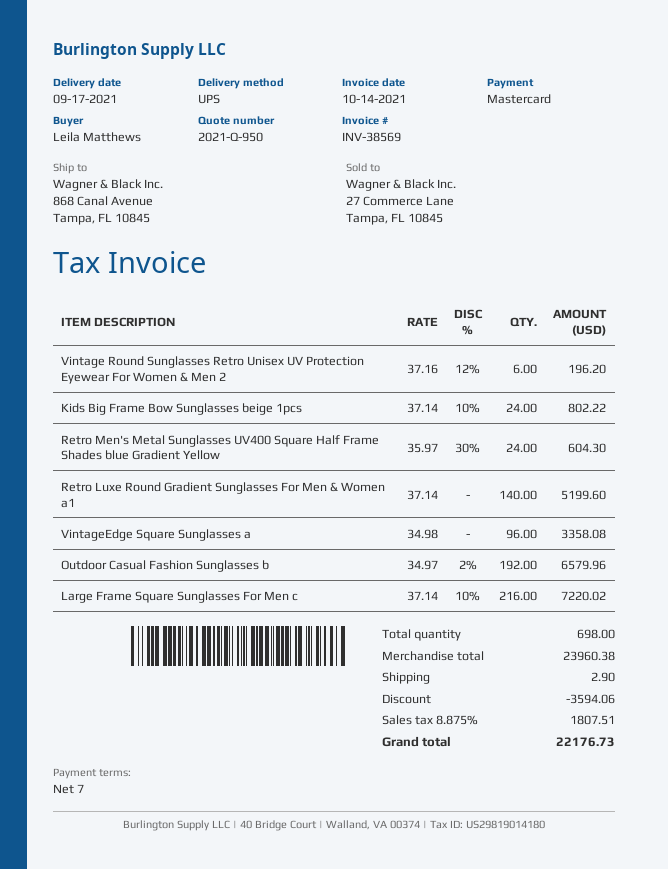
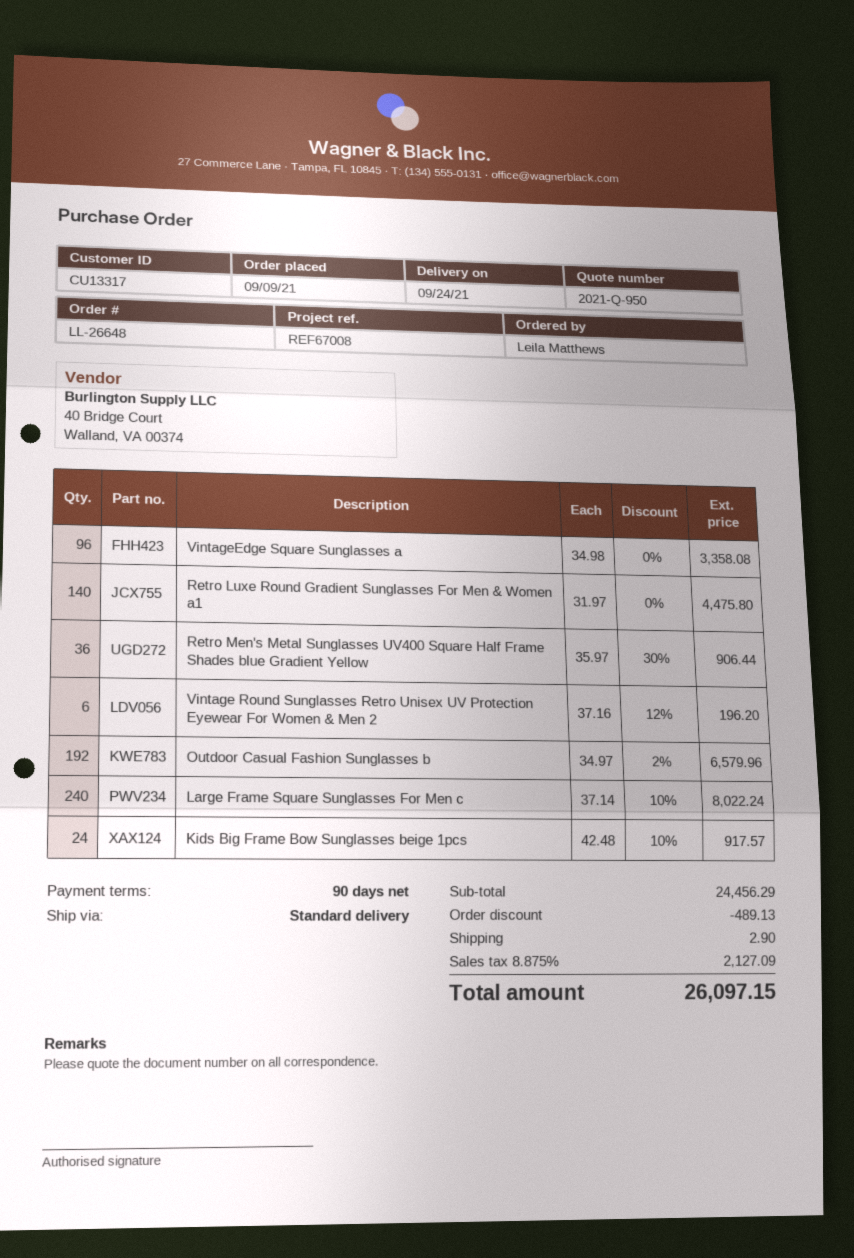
delivery date: 2021-09-17 -> 2021-09-24
payment terms: 7 days -> 90 days
shipping method: UPS -> standard
Kids Big Frame Bow Sunglasses beige 1pcs: 24 x 37.14 - 10% = 802.22 -> 24 x 42.48 - 10% = 917.57
Retro Men's Metal Sunglasses UV400 Square Half Frame Shades blue Gradient Yellow: 24 x 35.97 - 30% = 604.30 -> 36 x 35.97 - 30% = 906.44
Retro Luxe Round Gradient Sunglasses For Men & Women a1: 140 x 37.14 = 5199.60 -> 140 x 31.97 = 4475.80
Large Frame Square Sunglasses For Men c: 216 x 37.14 - 10% = 7220.02 -> 240 x 37.14 - 10% = 8022.24
subtotal: 23960.38 -> 24456.29
discount: 3594.06 -> 489.13
tax: 8.875% = 1807.51 -> 8.875% = 2127.09
total: 22176.73 -> 26097.15

